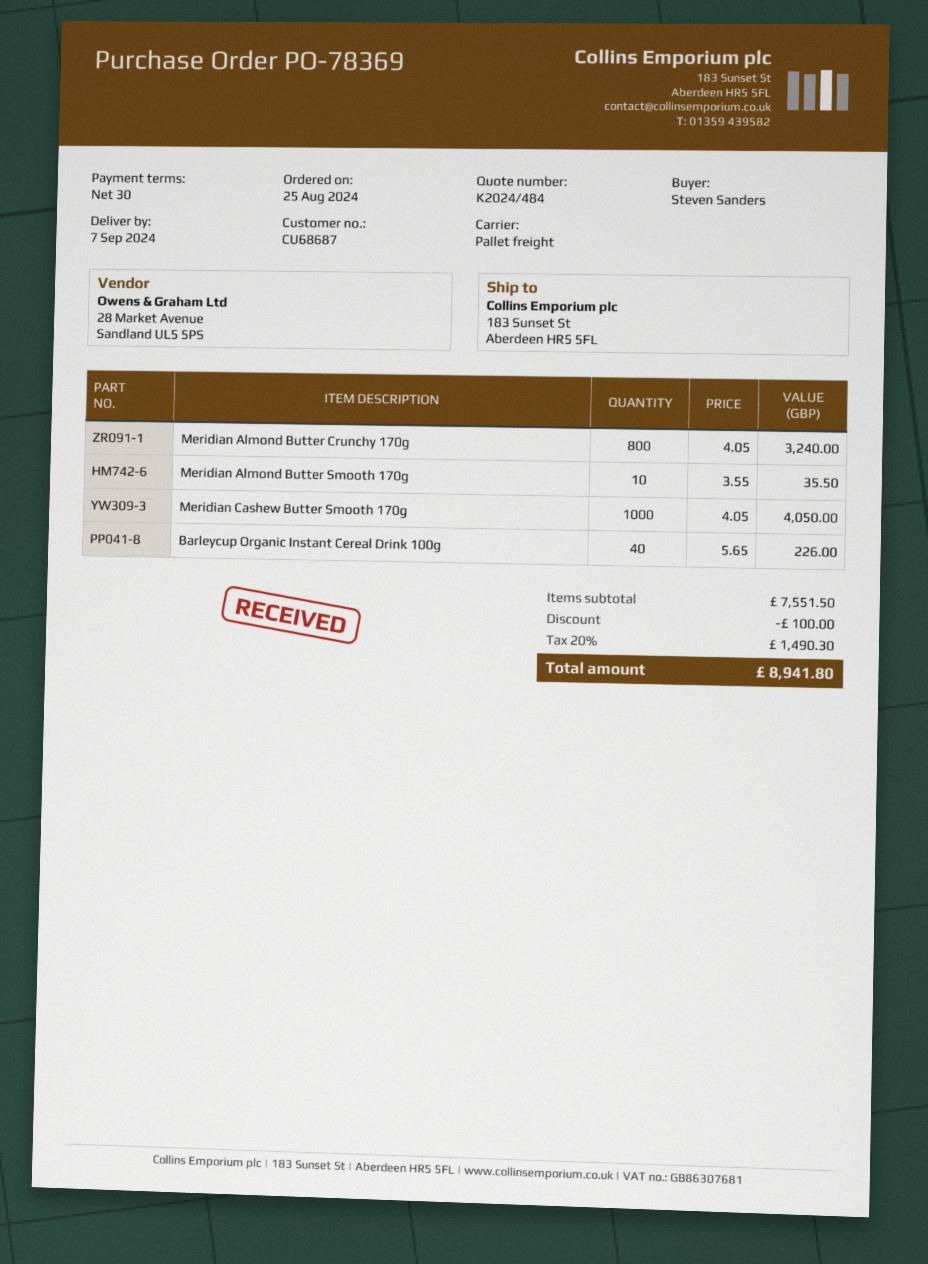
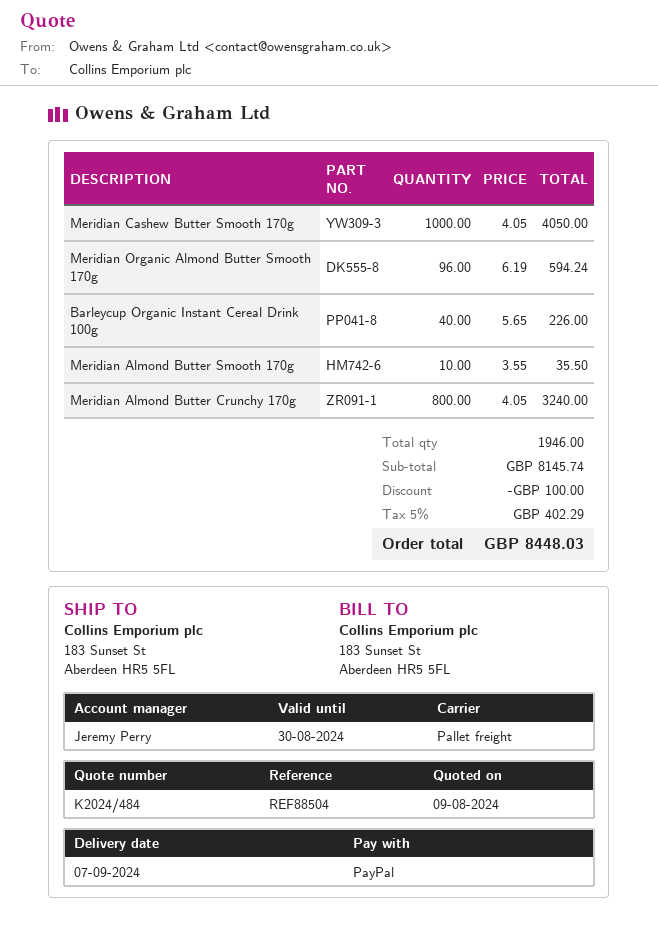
Meridian Organic Almond Butter Smooth 170g: none -> 96 x 6.19 = 594.24
subtotal: 7551.50 -> 8145.74
tax: 20% = 1490.30 -> 5% = 402.29
total: 8941.80 -> 8448.03

